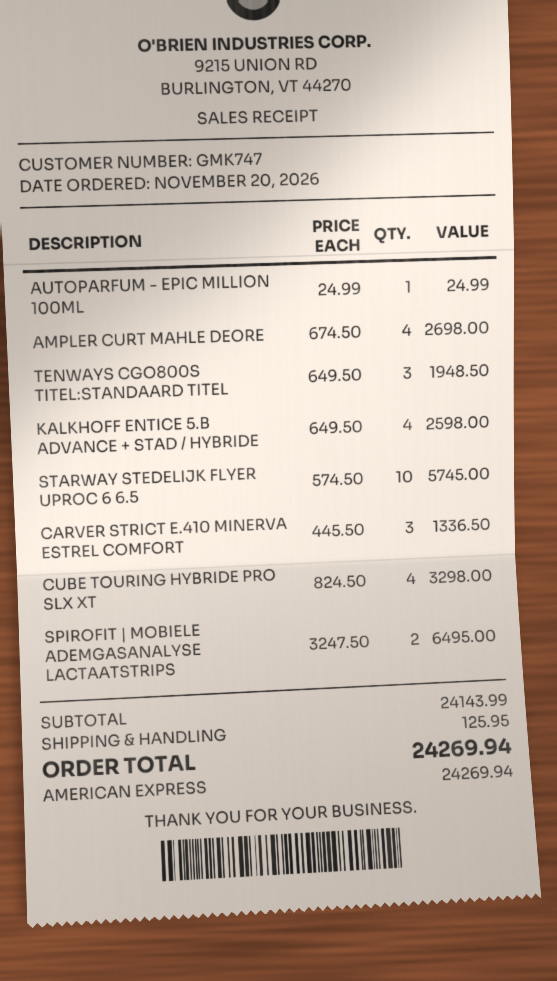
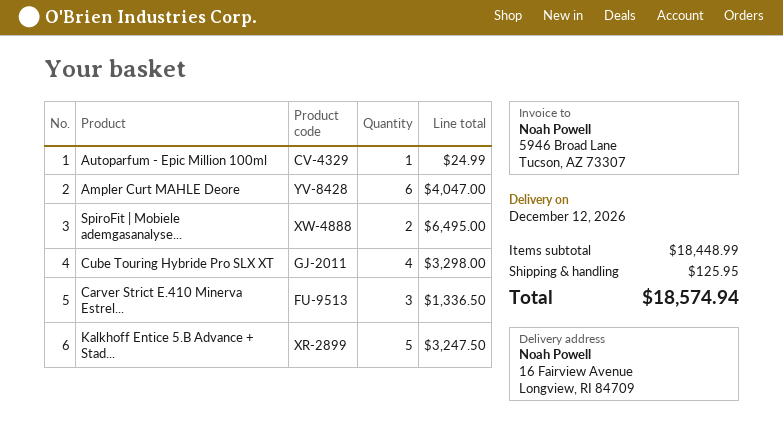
AMPLER CURT MAHLE DEORE: 4 for 2698.00 -> 6 for 4047.00
TENWAYS CGO800S TITEL:STANDAARD TITEL: 3 for 1948.50 -> none
KALKHOFF ENTICE 5.B ADVANCE + STAD / HYBRIDE: 4 for 2598.00 -> 5 for 3247.50
STARWAY STEDELIJK FLYER UPROC 6 6.5: 10 for 5745.00 -> none
subtotal: 24143.99 -> 18448.99
total: 24269.94 -> 18574.94

